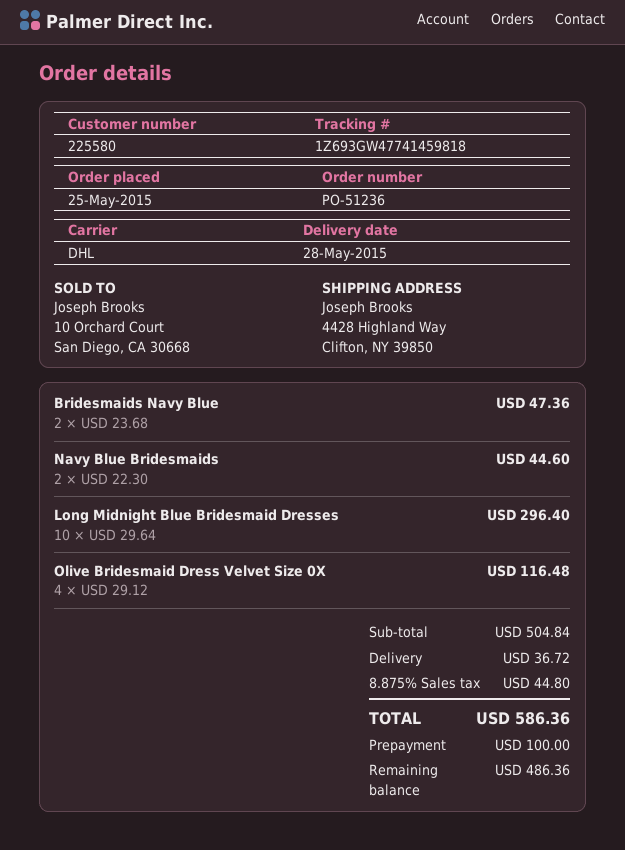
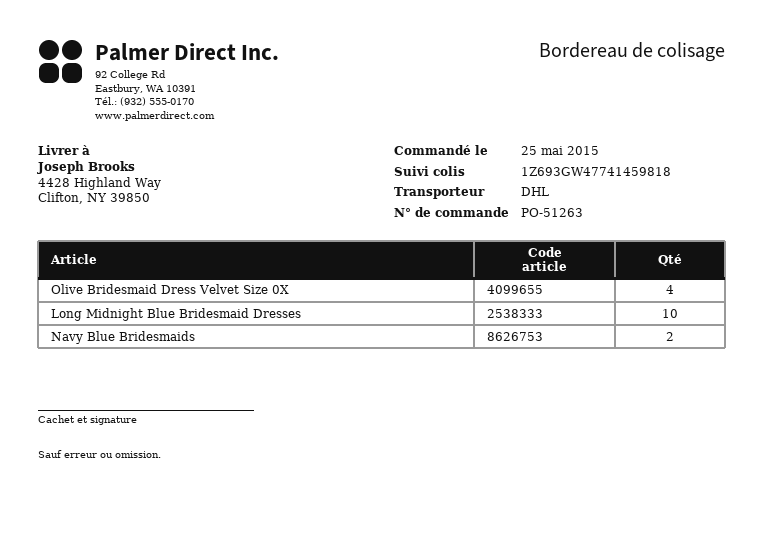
order number: PO-51236 -> PO-51263
Bridesmaids Navy Blue: 2 -> none

